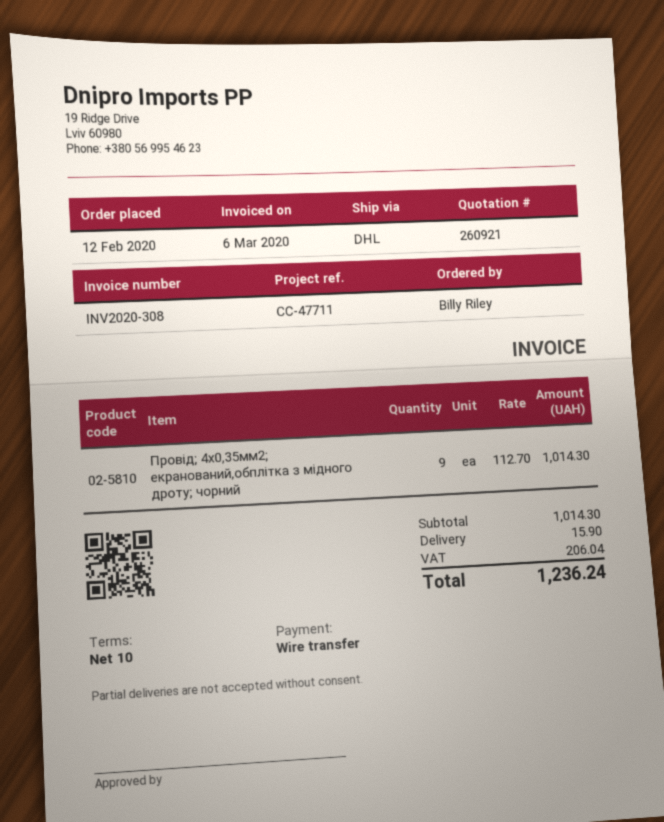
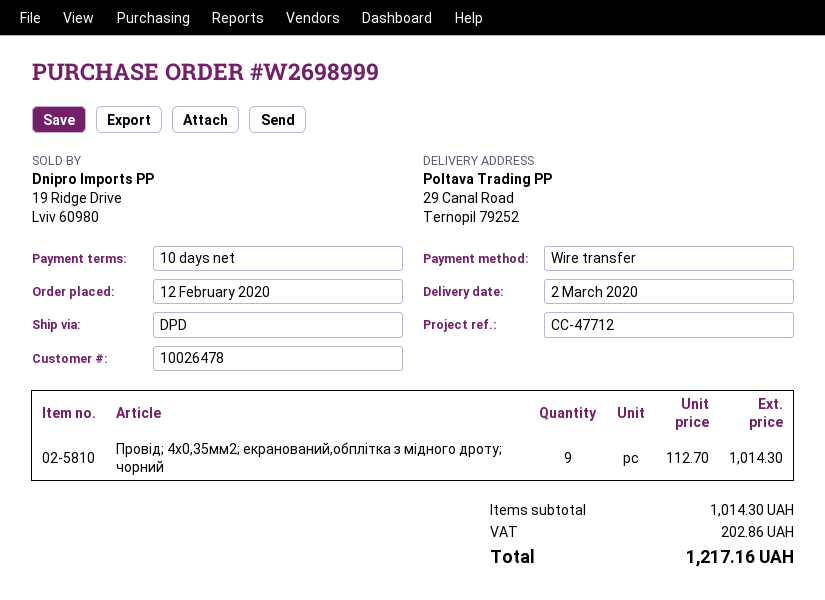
reference: CC-47711 -> CC-47712
shipping method: DHL -> DPD
shipping: 15.90 -> none
tax: 206.04 -> 202.86
total: 1236.24 -> 1217.16

